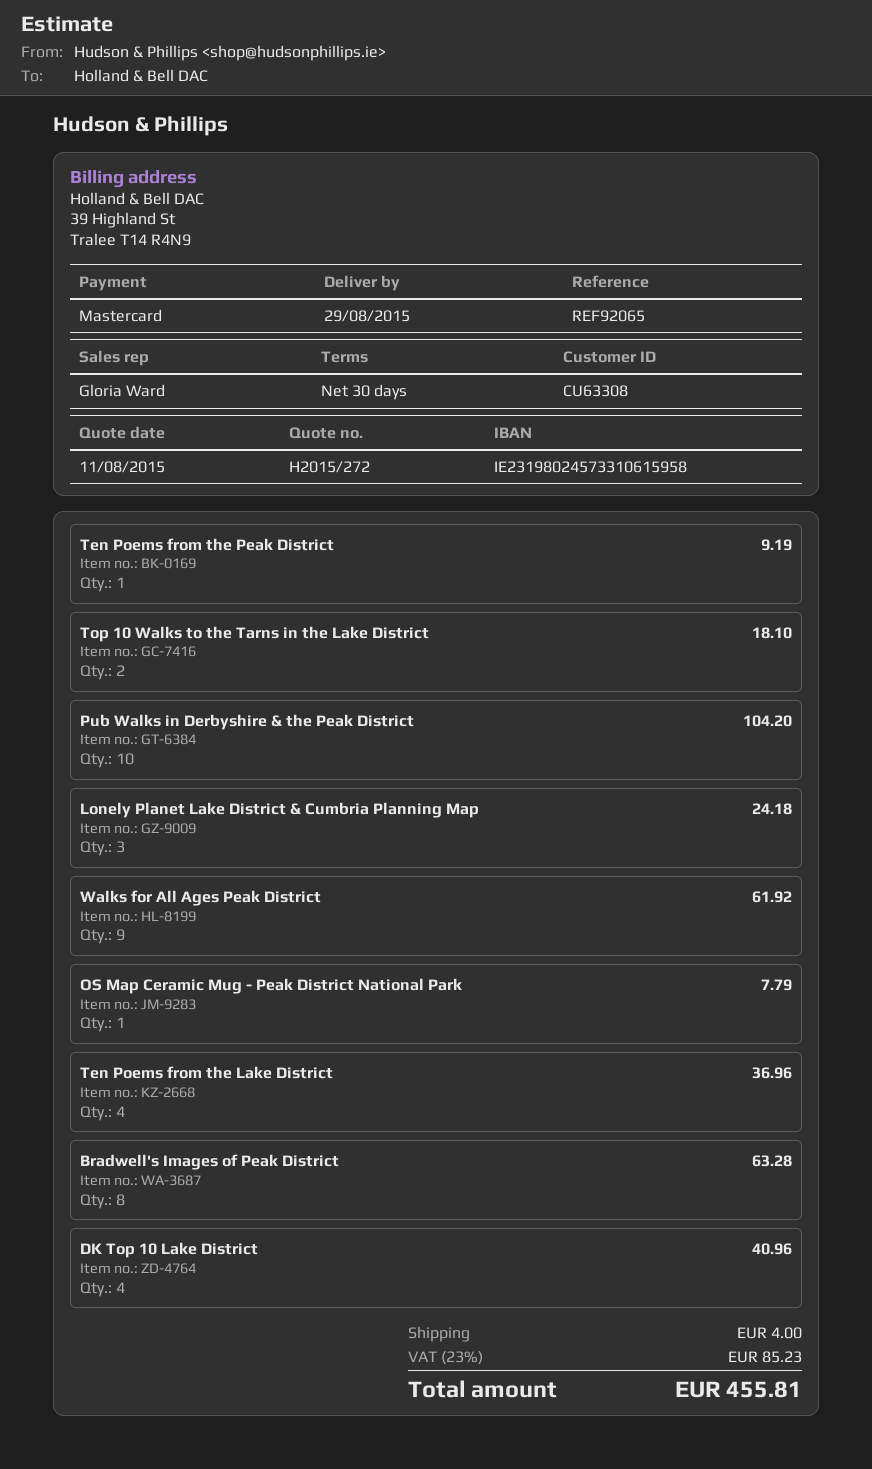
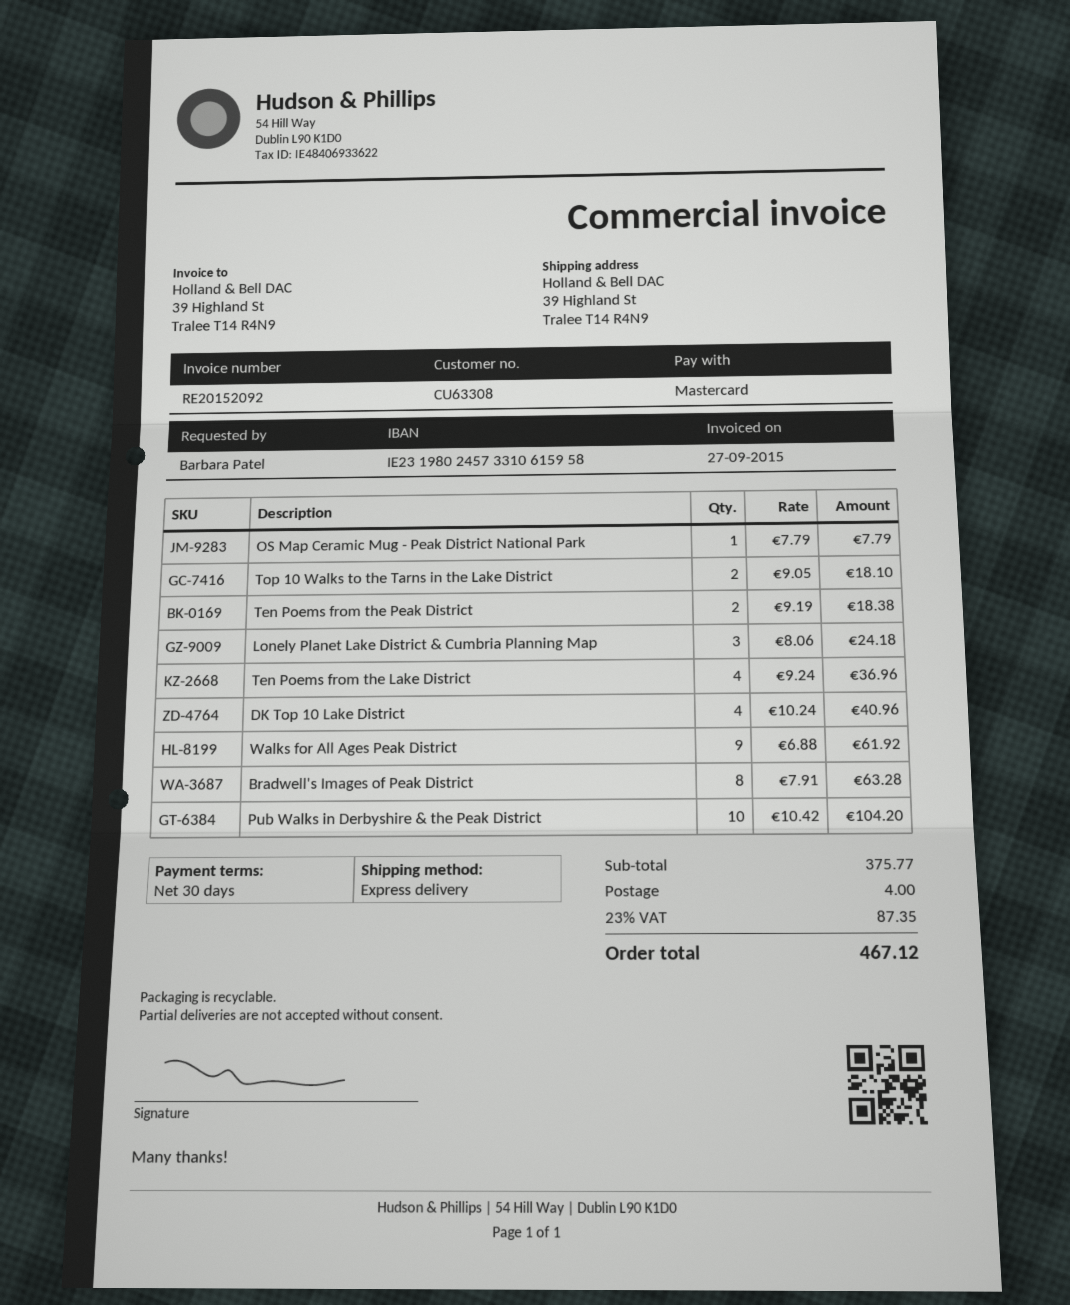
Ten Poems from the Peak District: 1 for 9.19 -> 2 for 18.38
tax: 23% = 85.23 -> 23% = 87.35
total: 455.81 -> 467.12

